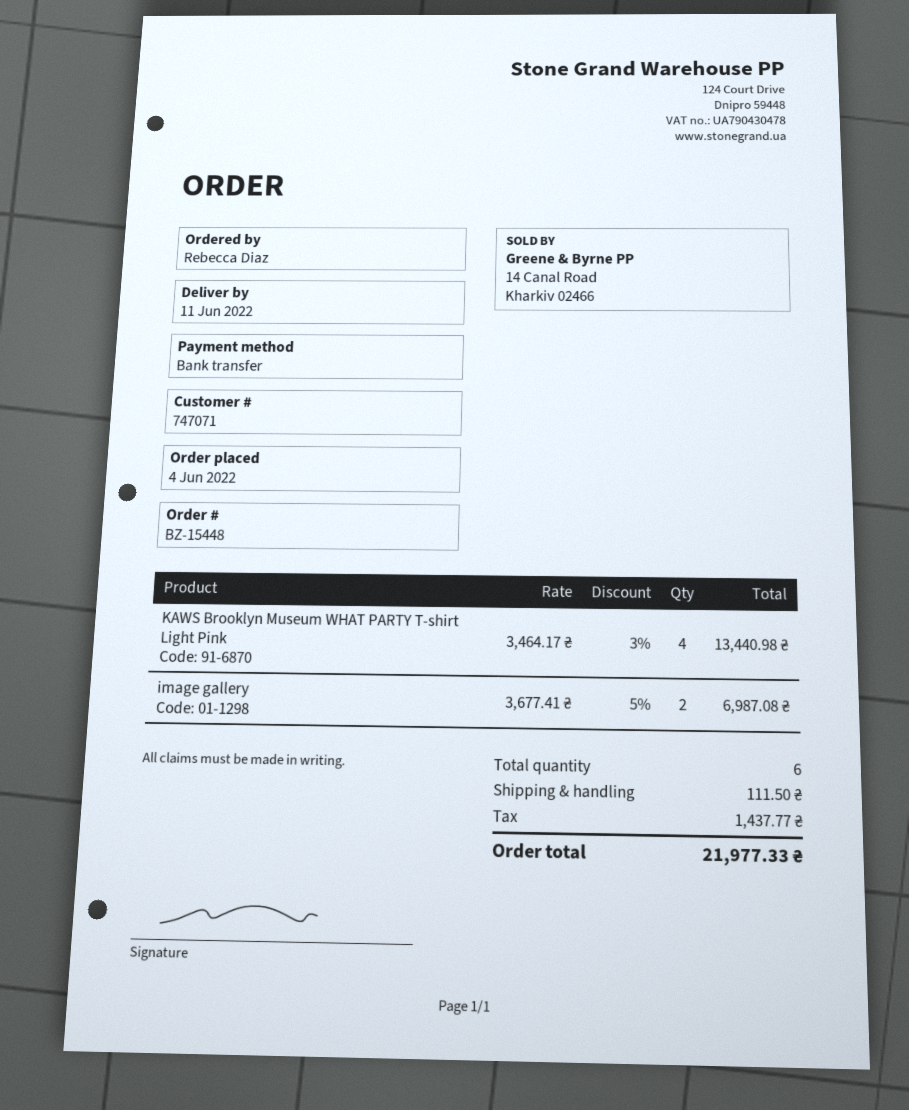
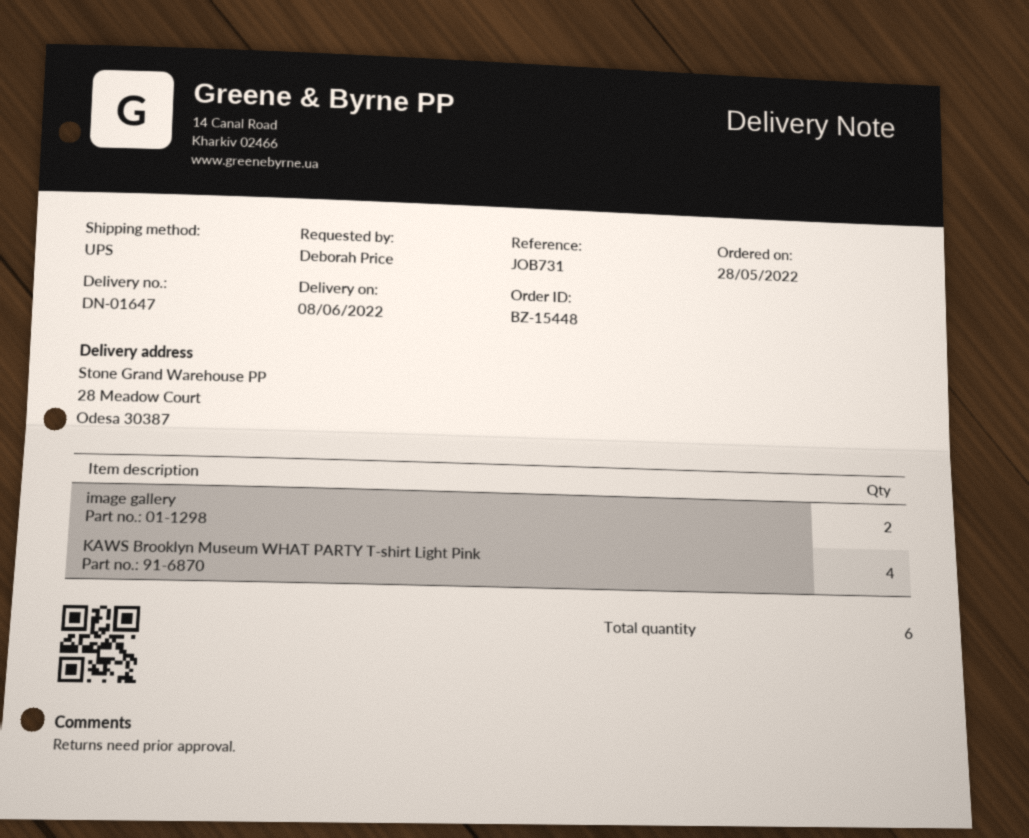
order date: 2022-06-04 -> 2022-05-28
delivery date: 2022-06-11 -> 2022-06-08
ordered by: Rebecca Diaz -> Deborah Price

